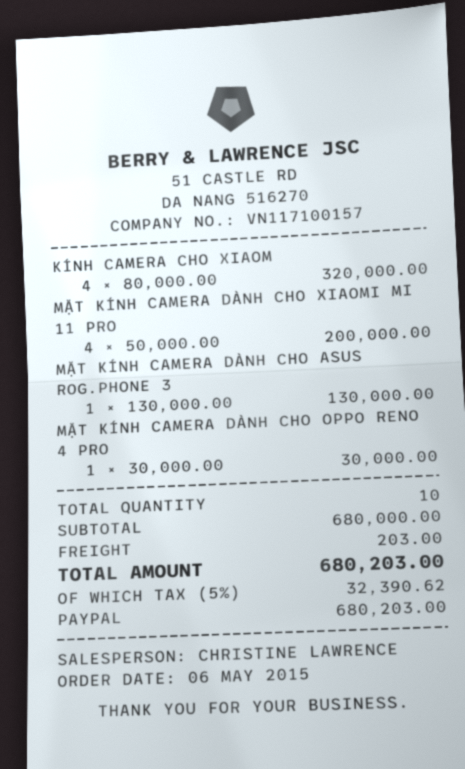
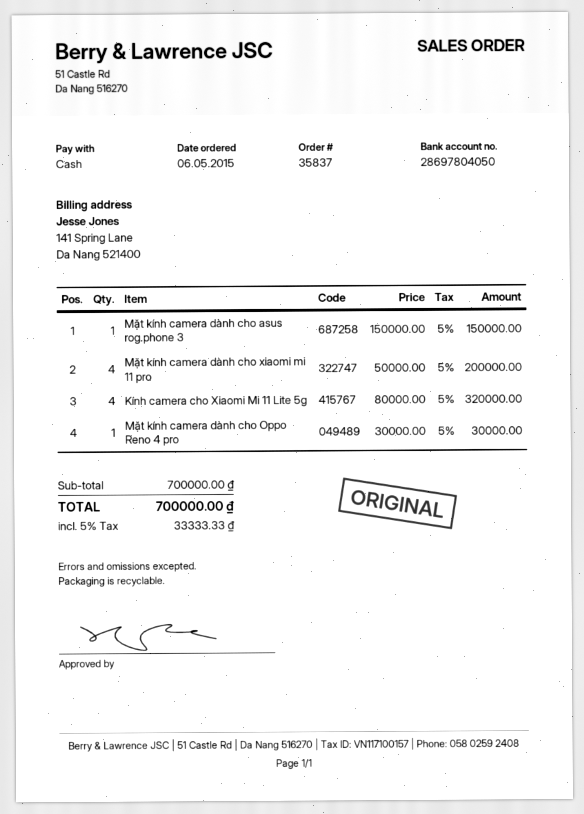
payment method: PayPal -> cash
MẶT KÍNH CAMERA DÀNH CHO ASUS ROG.PHONE 3: 1 x 130000.00 = 130000.00 -> 1 x 150000.00 = 150000.00
subtotal: 680000.00 -> 700000.00
shipping: 203.00 -> none
tax: 5% = 32390.62 -> 5% = 33333.33
total: 680203.00 -> 700000.00

